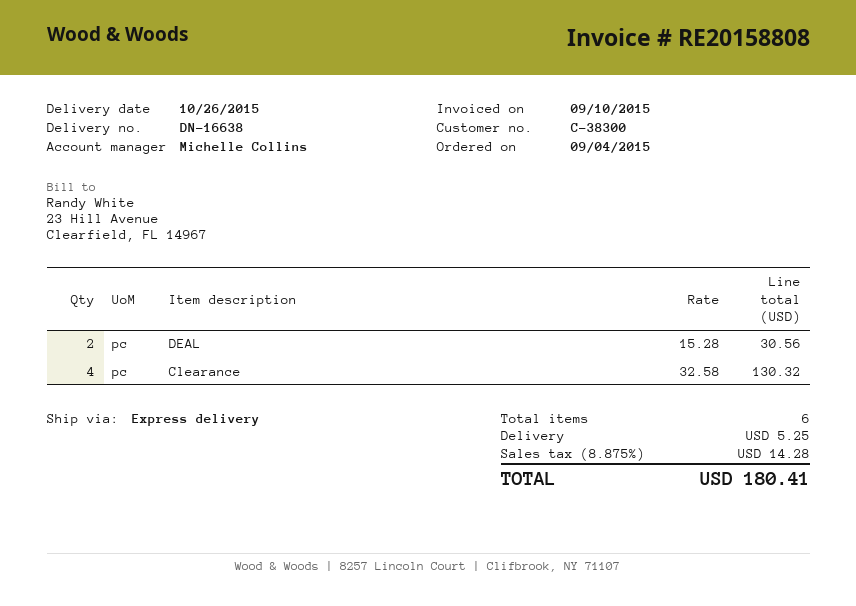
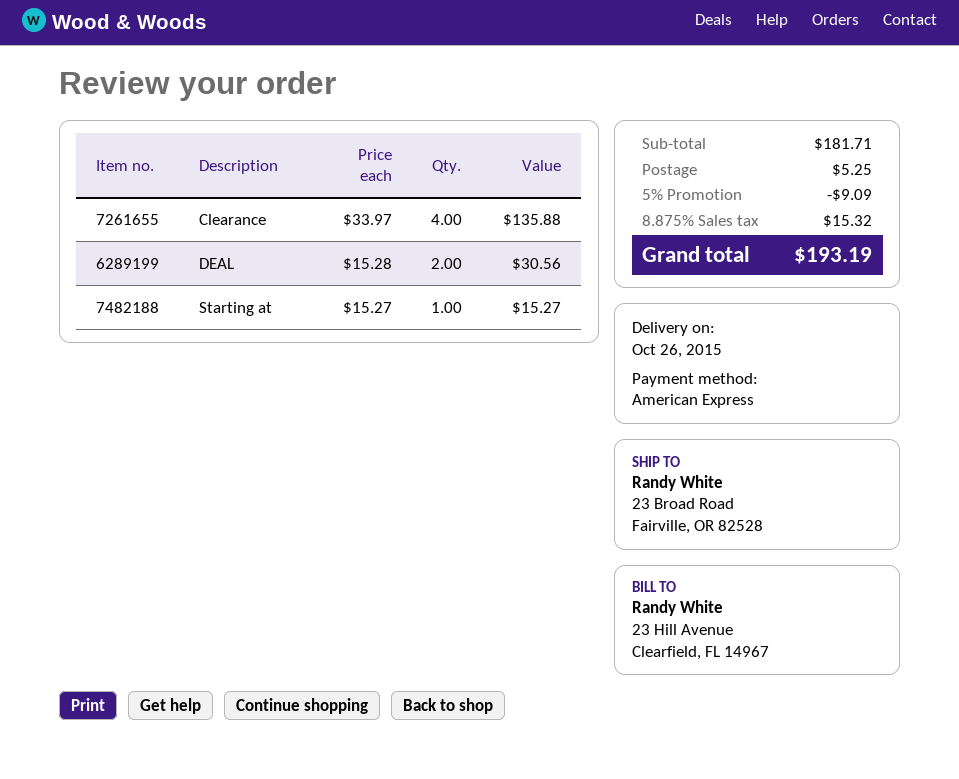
Clearance: 4 x 32.58 = 130.32 -> 4 x 33.97 = 135.88
Starting at: none -> 1 x 15.27 = 15.27
discount: none -> 5% = 9.09
tax: 8.875% = 14.28 -> 8.875% = 15.32
total: 180.41 -> 193.19

